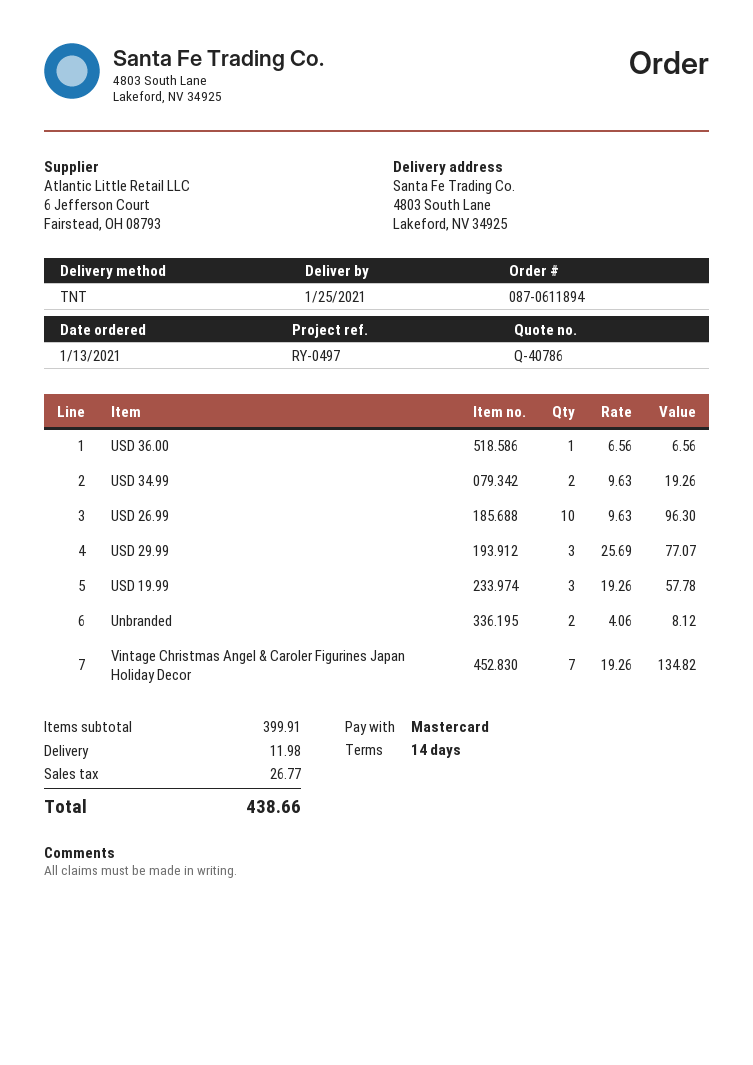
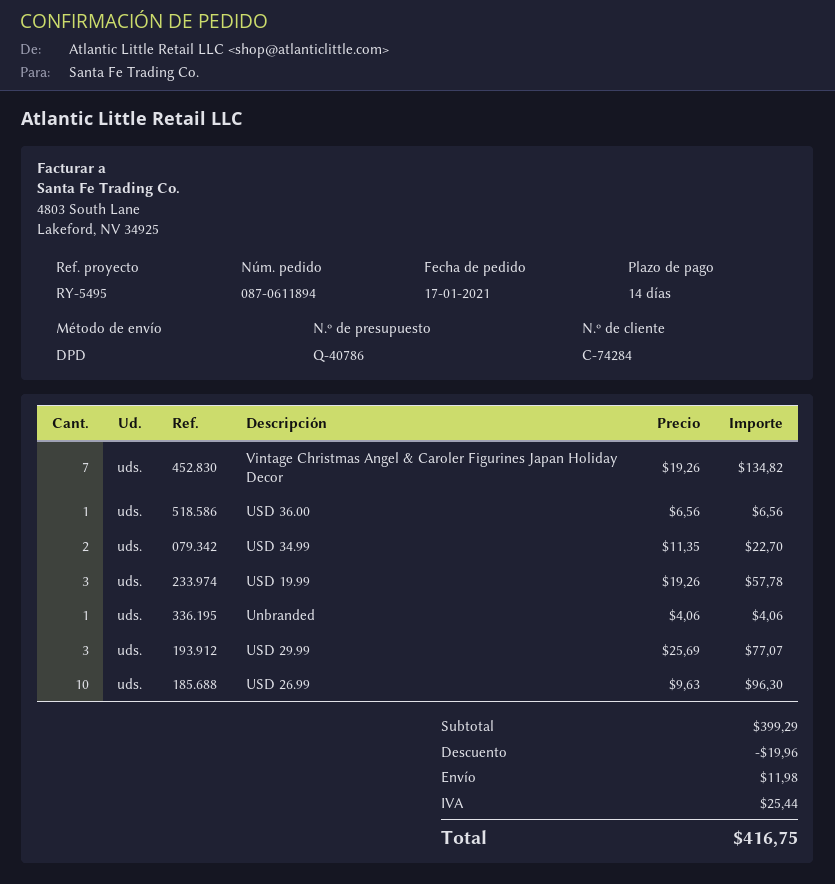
order date: 2021-01-13 -> 2021-01-17
reference: RY-0497 -> RY-5495
shipping method: TNT -> DPD
USD 34.99: 2 x 9.63 = 19.26 -> 2 x 11.35 = 22.70
Unbranded: 2 x 4.06 = 8.12 -> 1 x 4.06 = 4.06
subtotal: 399.91 -> 399.29
discount: none -> 19.96
tax: 26.77 -> 25.44
total: 438.66 -> 416.75

